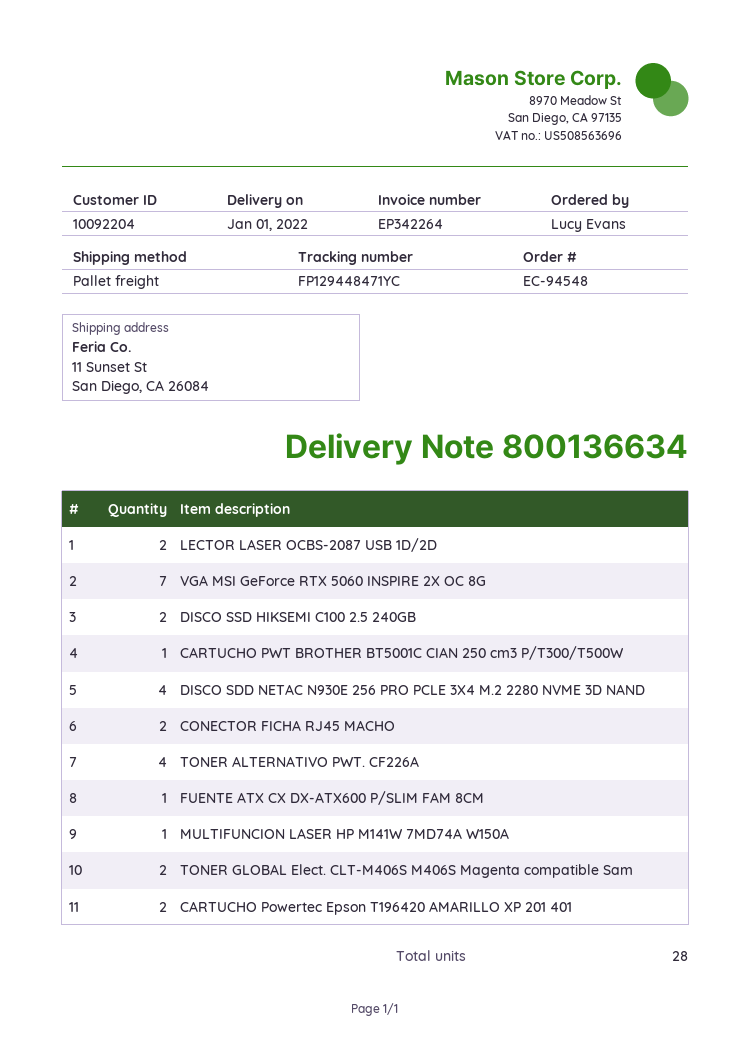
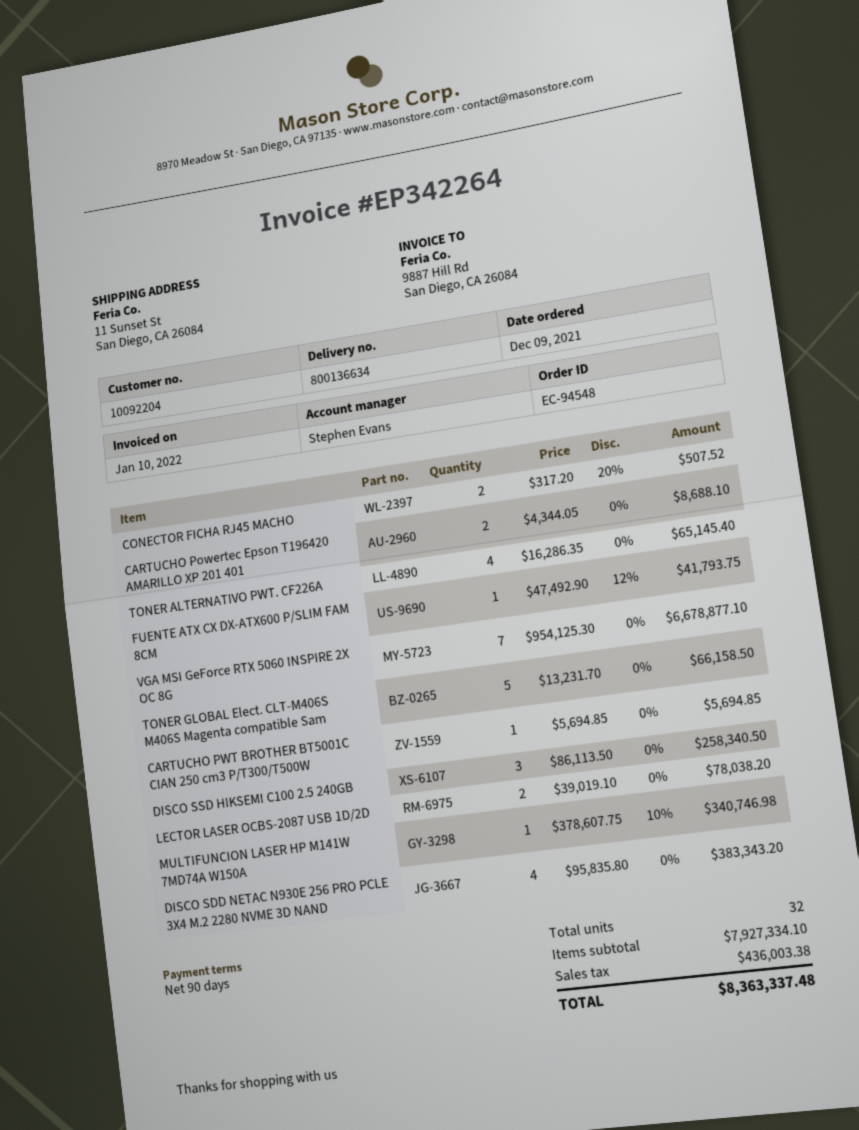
DISCO SSD HIKSEMI C100 2.5 240GB: 2 -> 3
TONER GLOBAL Elect. CLT-M406S M406S Magenta compatible Sam: 2 -> 5
total quantity: 28 -> 32

